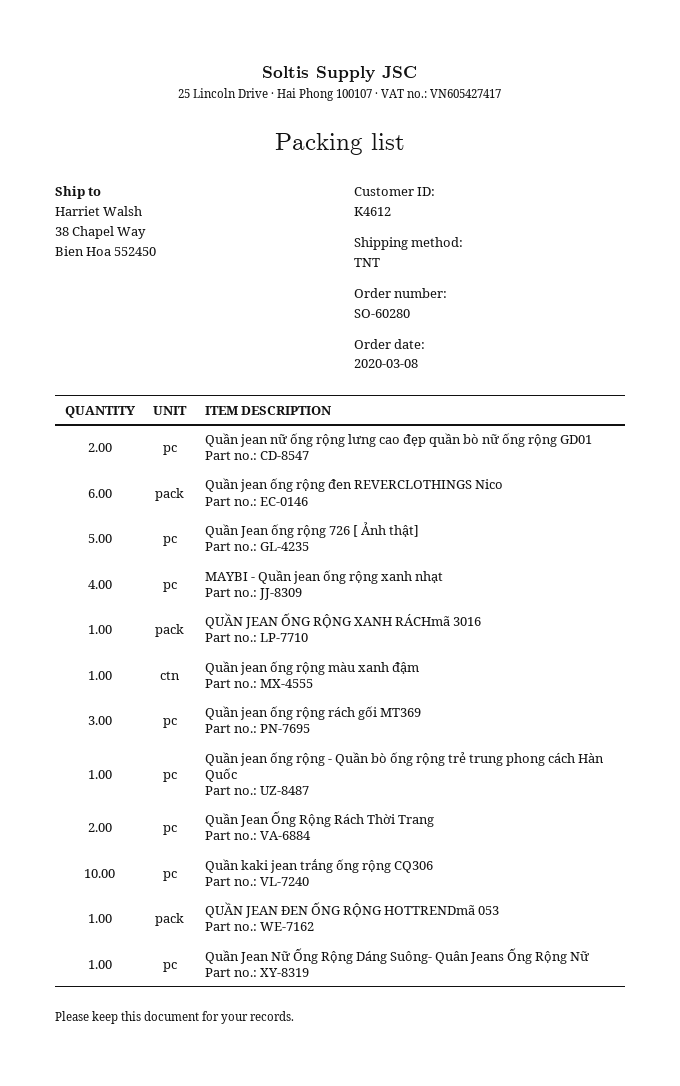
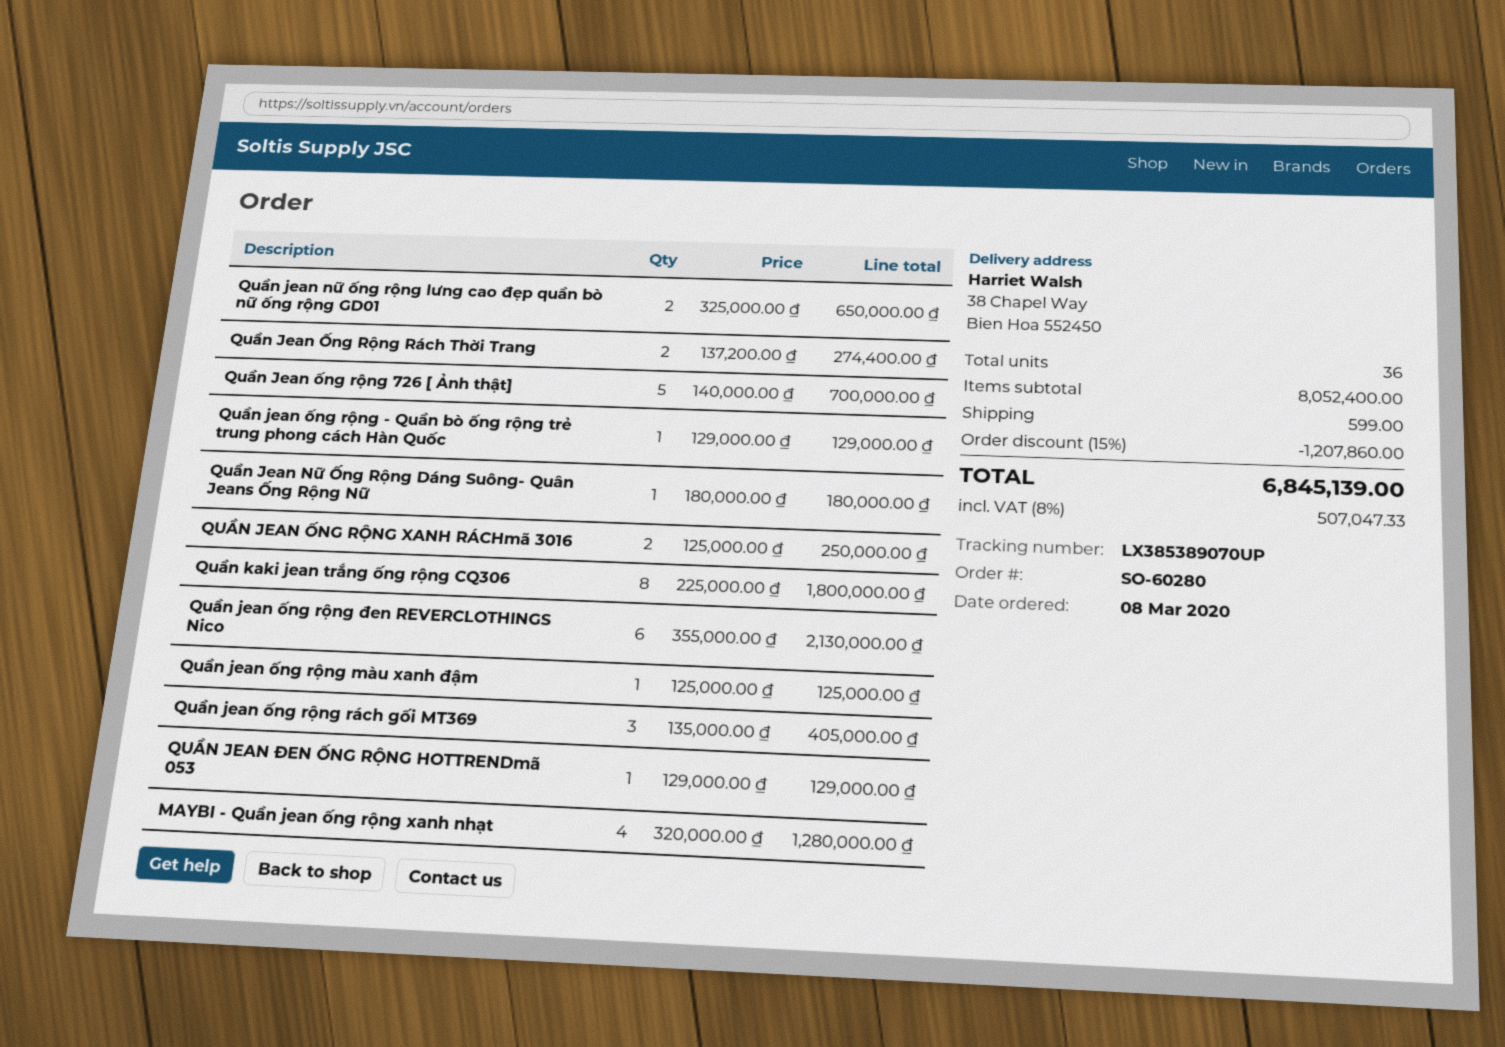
QUẦN JEAN ỐNG RỘNG XANH RÁCHmã 3016: 1 -> 2
Quần kaki jean trắng ống rộng CQ306: 10 -> 8

